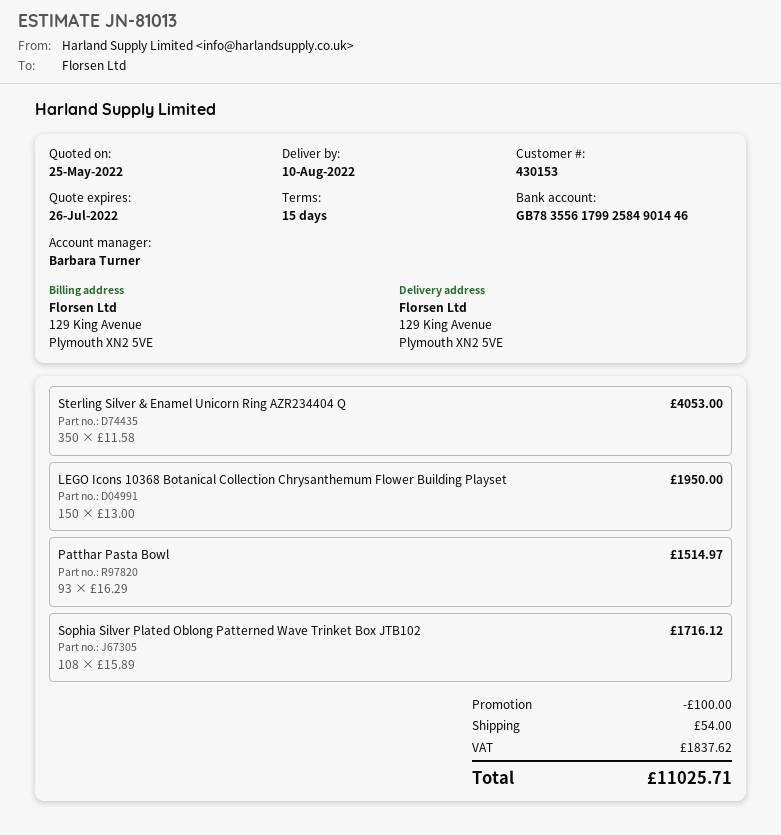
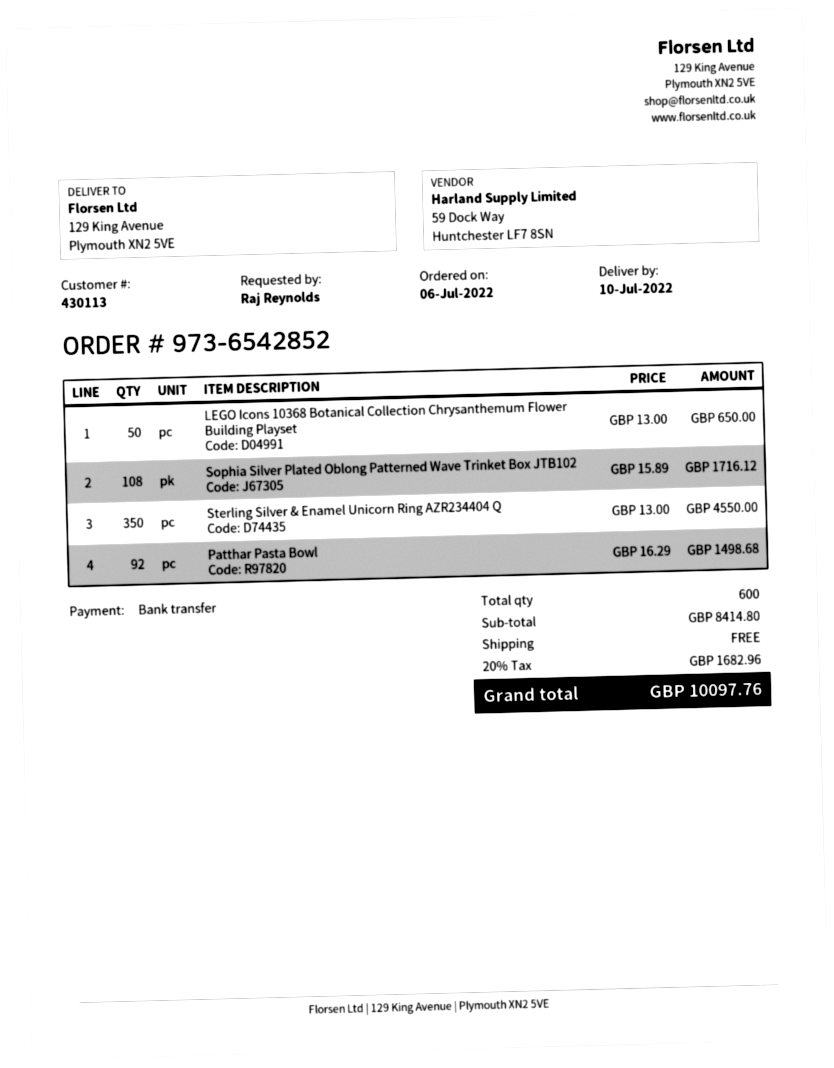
delivery date: 2022-08-10 -> 2022-07-10
customer number: 430153 -> 430113
Sterling Silver & Enamel Unicorn Ring AZR234404 Q: 350 x 11.58 = 4053.00 -> 350 x 13.00 = 4550.00
LEGO Icons 10368 Botanical Collection Chrysanthemum Flower Building Playset: 150 x 13.00 = 1950.00 -> 50 x 13.00 = 650.00
Patthar Pasta Bowl: 93 x 16.29 = 1514.97 -> 92 x 16.29 = 1498.68
discount: 100.00 -> none
shipping: 54.00 -> 0.00
tax: 1837.62 -> 1682.96
total: 11025.71 -> 10097.76

